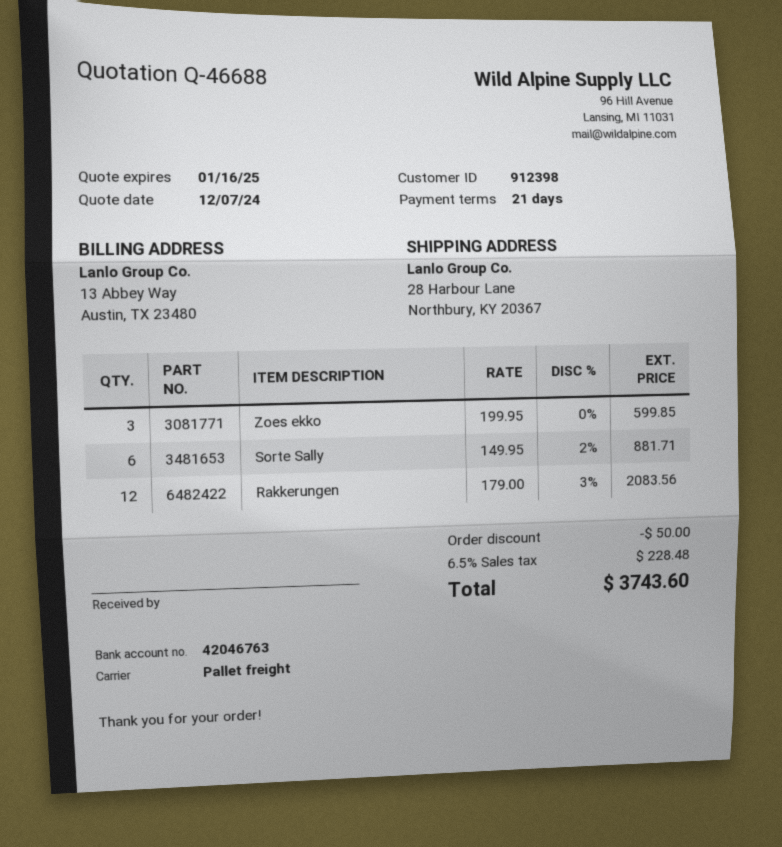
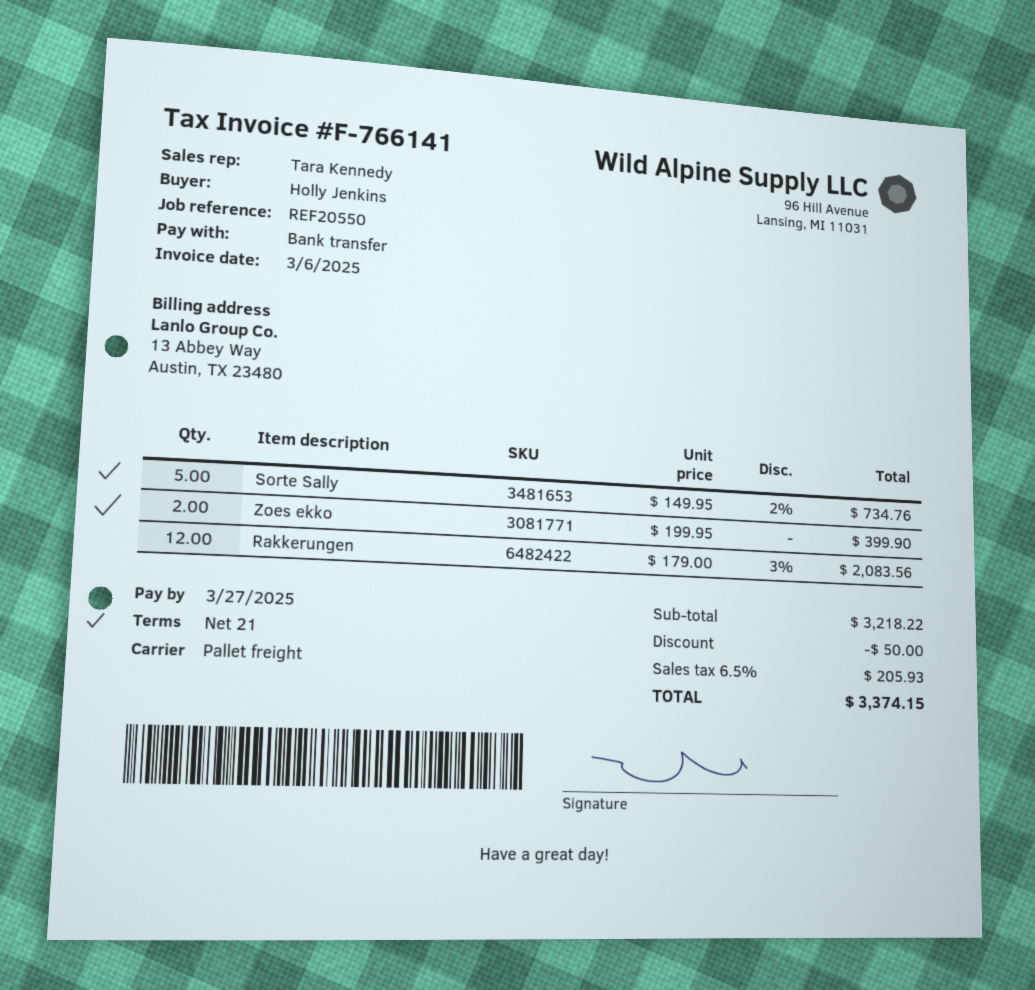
Zoes ekko: 3 x 199.95 = 599.85 -> 2 x 199.95 = 399.90
Sorte Sally: 6 x 149.95 - 2% = 881.71 -> 5 x 149.95 - 2% = 734.76
tax: 6.5% = 228.48 -> 6.5% = 205.93
total: 3743.60 -> 3374.15

